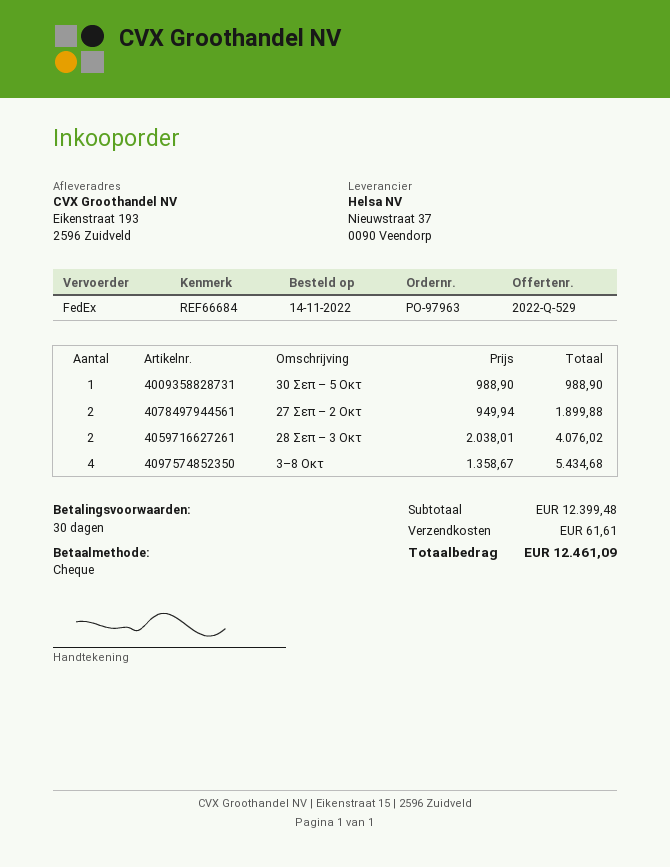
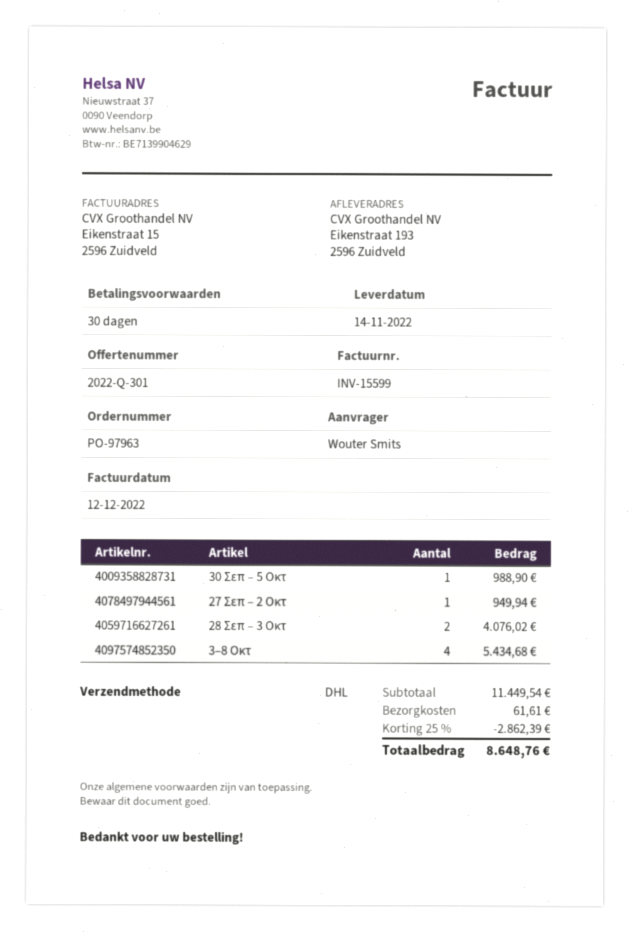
quote number: 2022-Q-529 -> 2022-Q-301
shipping method: FedEx -> DHL
27 Σεπ – 2 Οκτ: 2 for 1899.88 -> 1 for 949.94
subtotal: 12399.48 -> 11449.54
discount: none -> 25% = 2862.39
total: 12461.09 -> 8648.76

